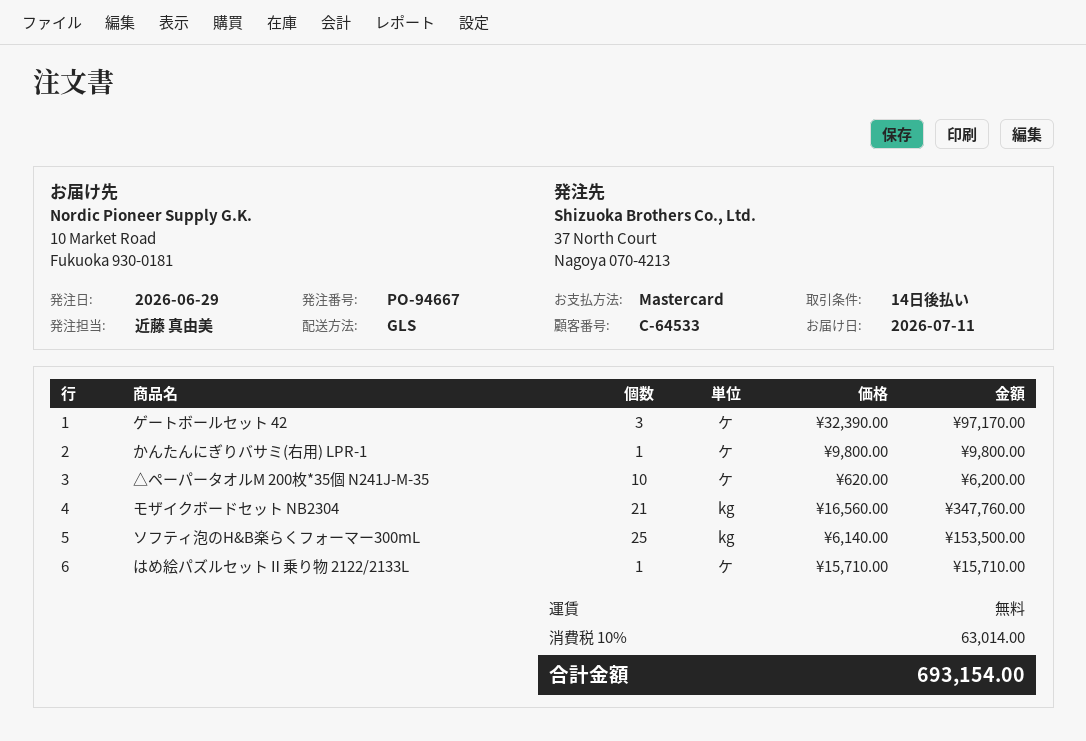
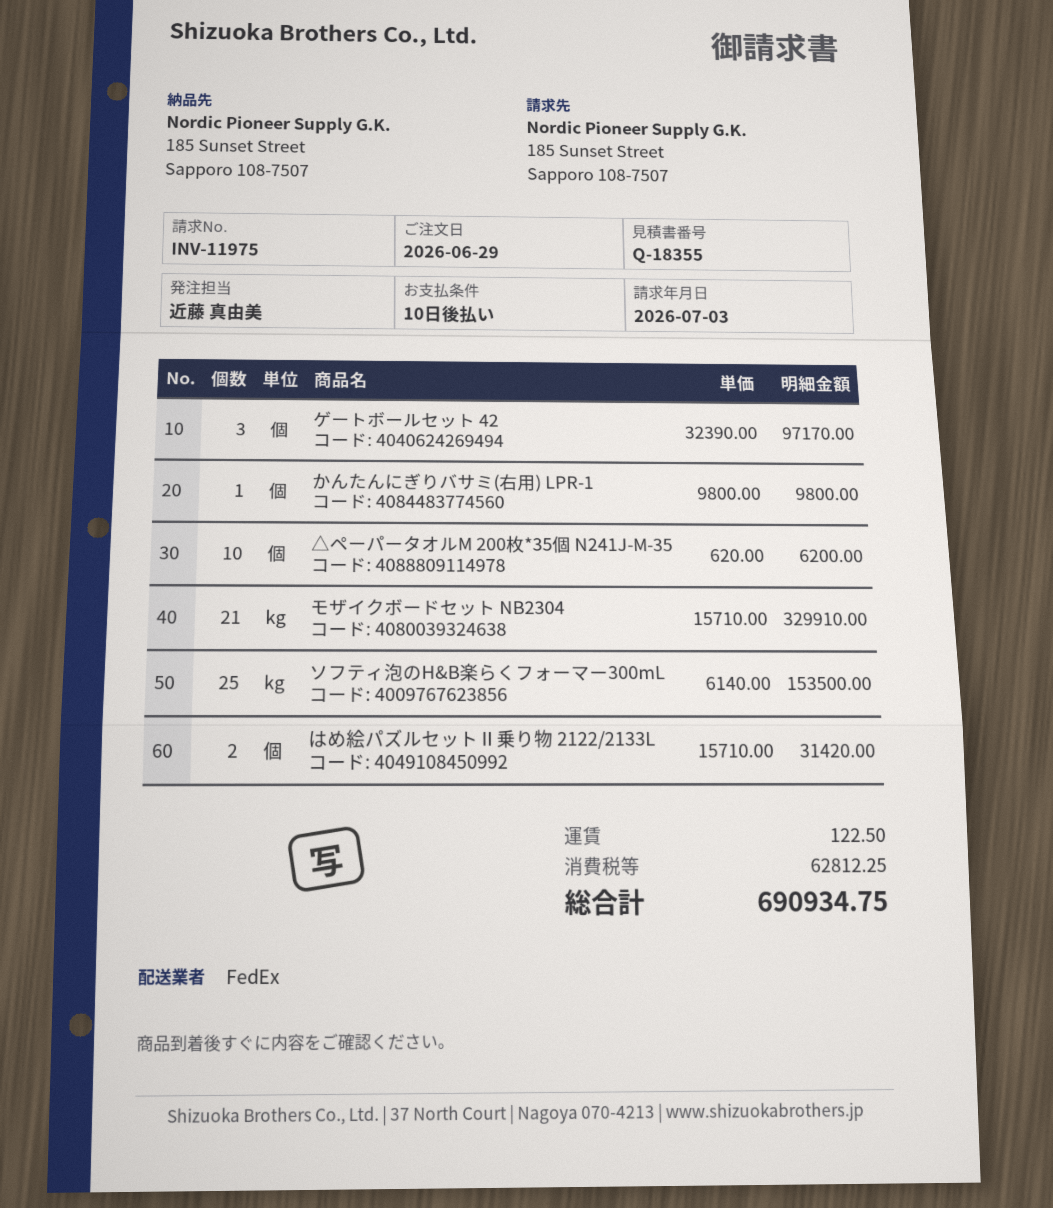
payment terms: 14 days -> 10 days
shipping method: GLS -> FedEx
ship to: 10 Market Road, Fukuoka 930-0181 -> 185 Sunset Street, Sapporo 108-7507
モザイクボードセット NB2304: 21 x 16560.00 = 347760.00 -> 21 x 15710.00 = 329910.00
はめ絵パズルセットⅡ乗り物 2122/2133L: 1 x 15710.00 = 15710.00 -> 2 x 15710.00 = 31420.00
shipping: 0.00 -> 122.50
tax: 63014.00 -> 62812.25
total: 693154.00 -> 690934.75

